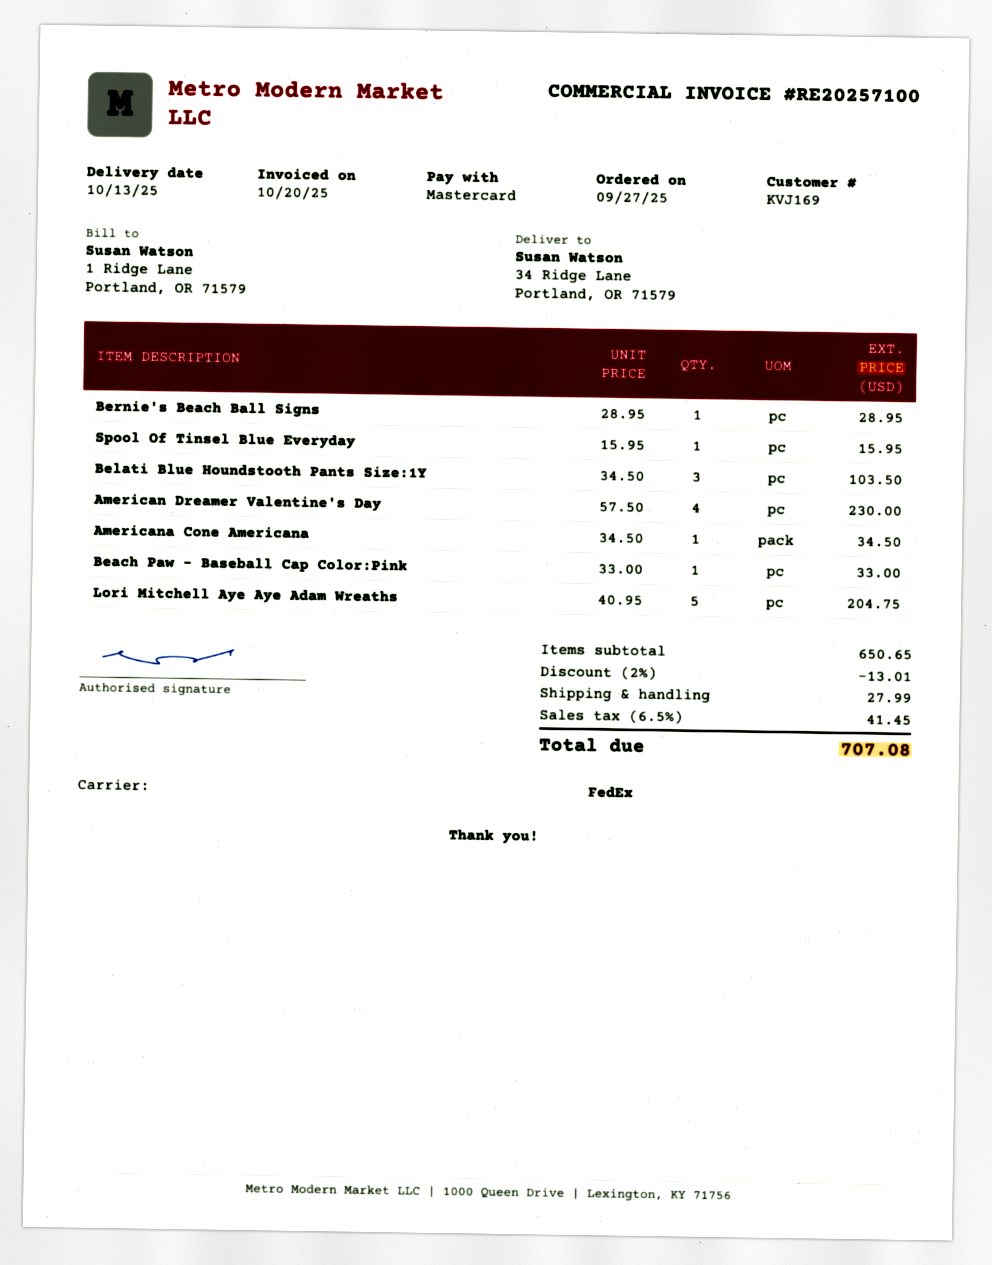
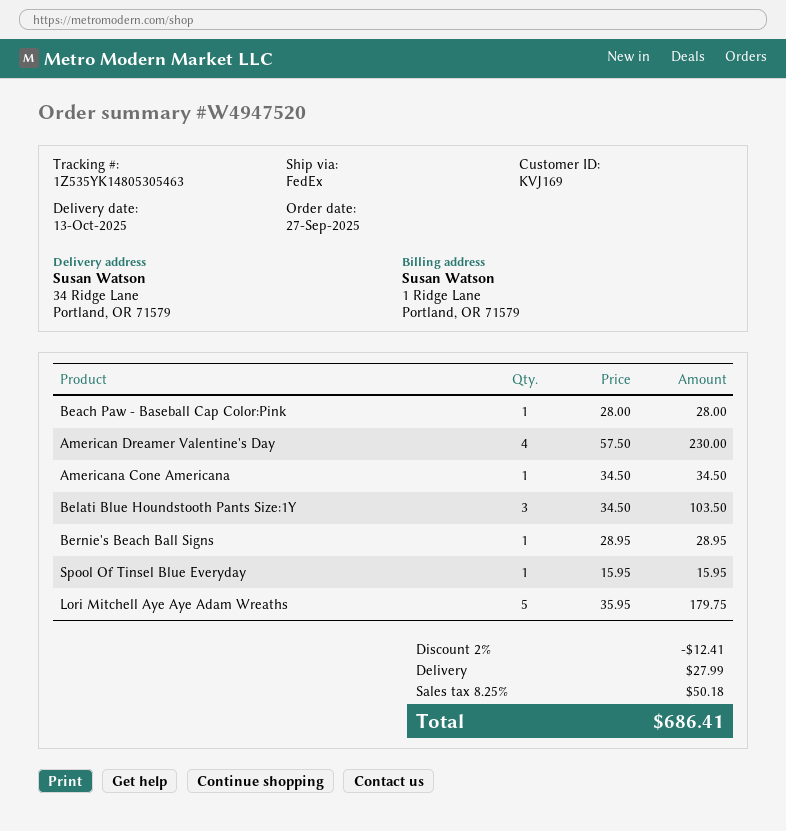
Beach Paw - Baseball Cap Color:Pink: 1 x 33.00 = 33.00 -> 1 x 28.00 = 28.00
Lori Mitchell Aye Aye Adam Wreaths: 5 x 40.95 = 204.75 -> 5 x 35.95 = 179.75
discount: 2% = 13.01 -> 2% = 12.41
tax: 6.5% = 41.45 -> 8.25% = 50.18
total: 707.08 -> 686.41

